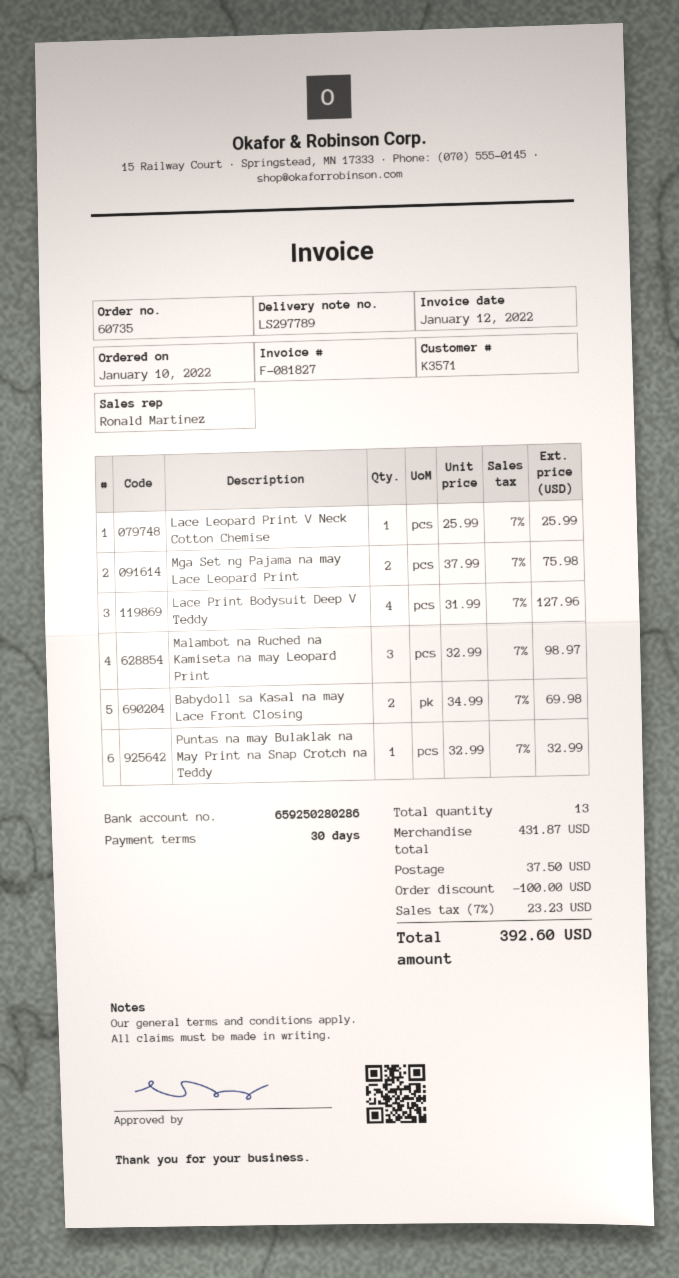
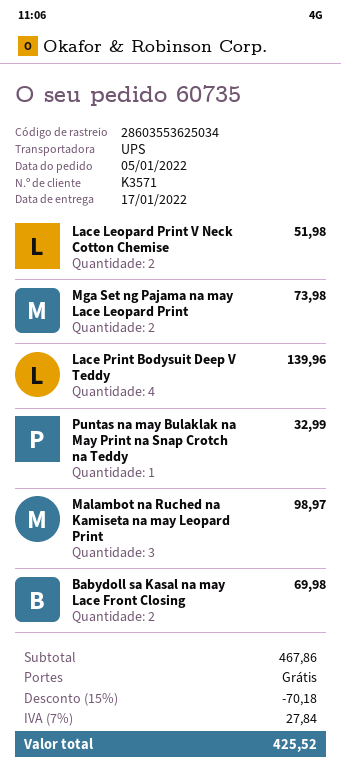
order date: 2022-01-10 -> 2022-01-05
Lace Leopard Print V Neck Cotton Chemise: 1 for 25.99 -> 2 for 51.98
Mga Set ng Pajama na may Lace Leopard Print: 2 for 75.98 -> 2 for 73.98
Lace Print Bodysuit Deep V Teddy: 4 for 127.96 -> 4 for 139.96
subtotal: 431.87 -> 467.86
discount: 100.00 -> 70.18
shipping: 37.50 -> 0.00
tax: 7% = 23.23 -> 7% = 27.84
total: 392.60 -> 425.52

